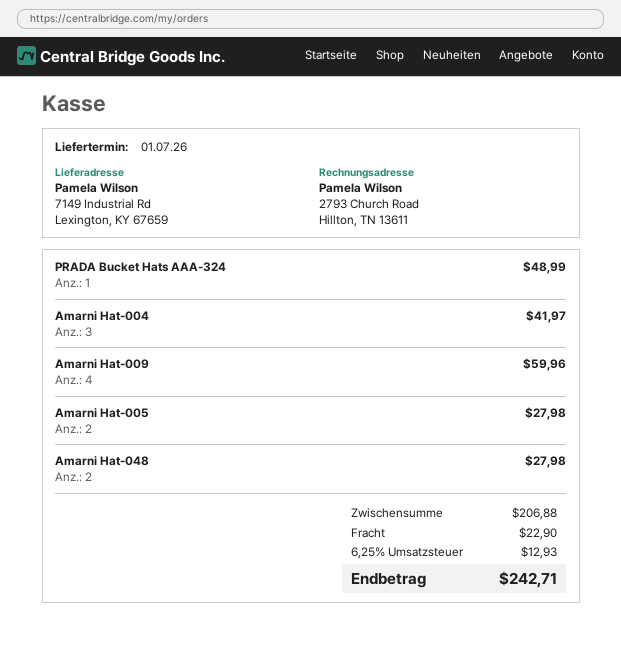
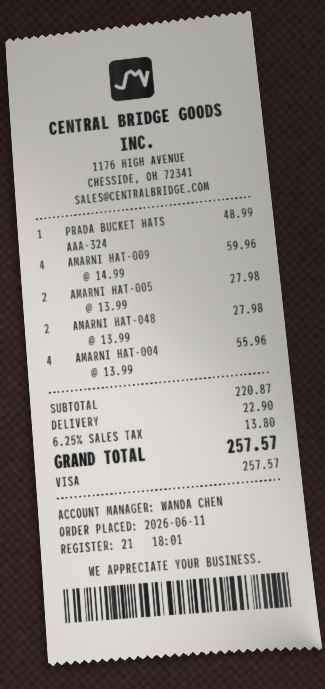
Amarni Hat-004: 3 for 41.97 -> 4 for 55.96
subtotal: 206.88 -> 220.87
tax: 6.25% = 12.93 -> 6.25% = 13.80
total: 242.71 -> 257.57

